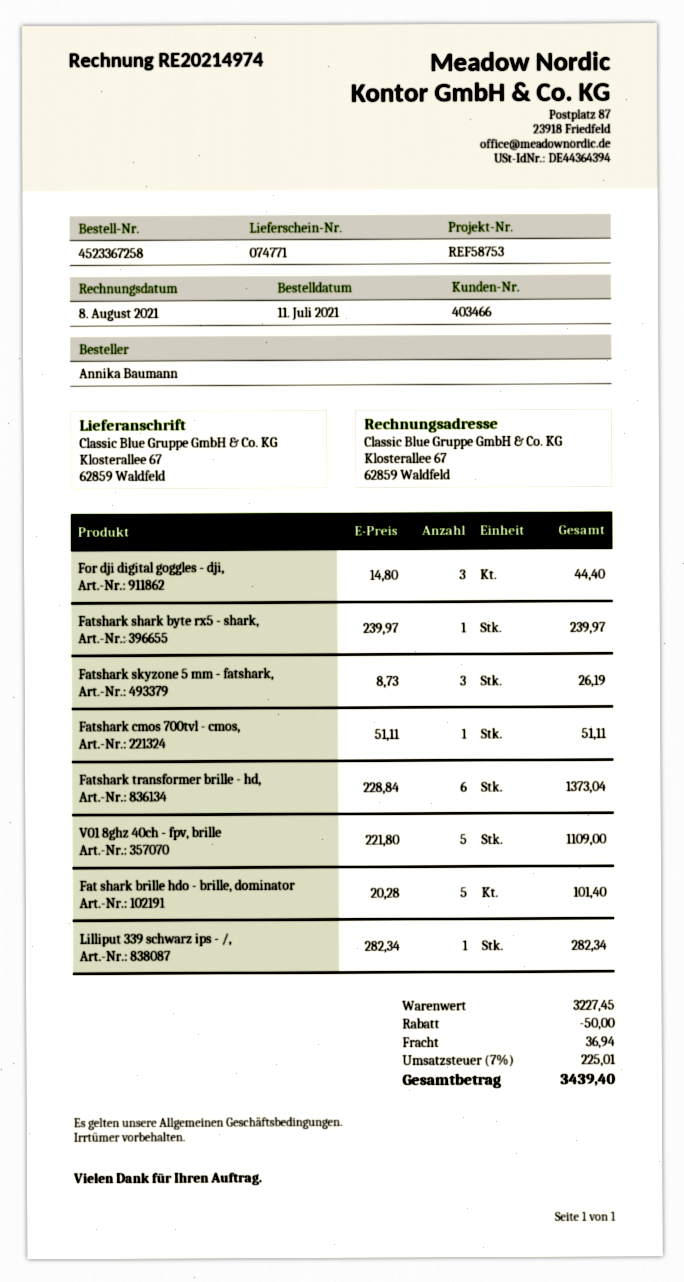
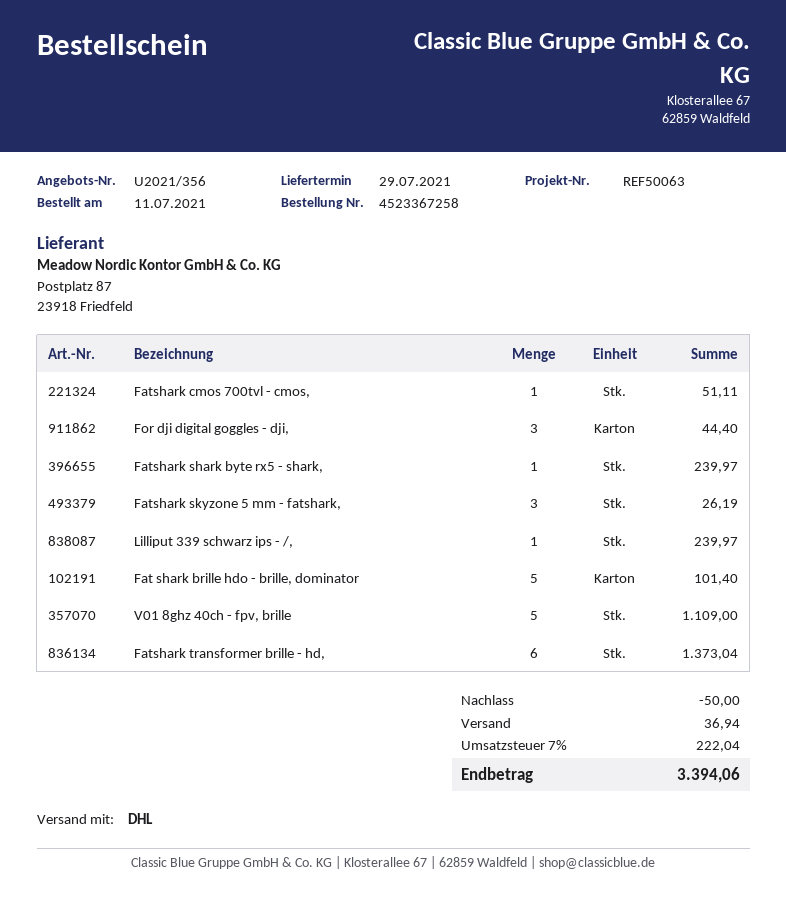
reference: REF58753 -> REF50063
Lilliput 339 schwarz ips - /,: 1 for 282.34 -> 1 for 239.97
tax: 7% = 225.01 -> 7% = 222.04
total: 3439.40 -> 3394.06

